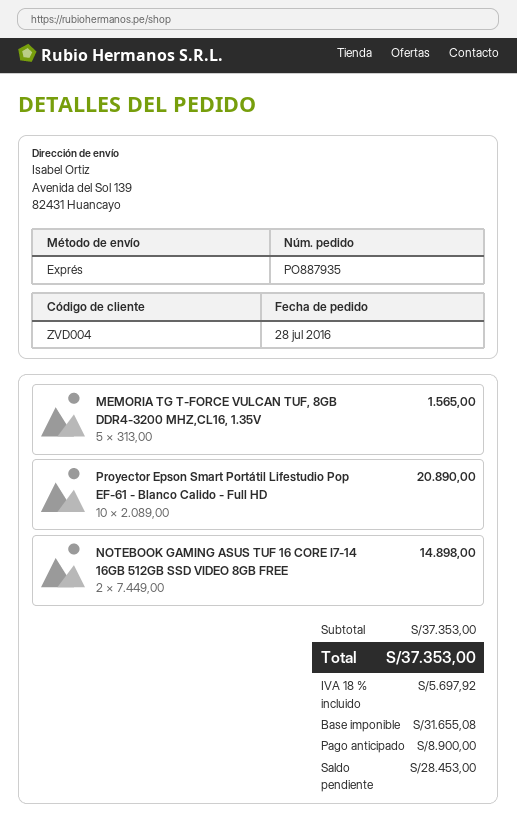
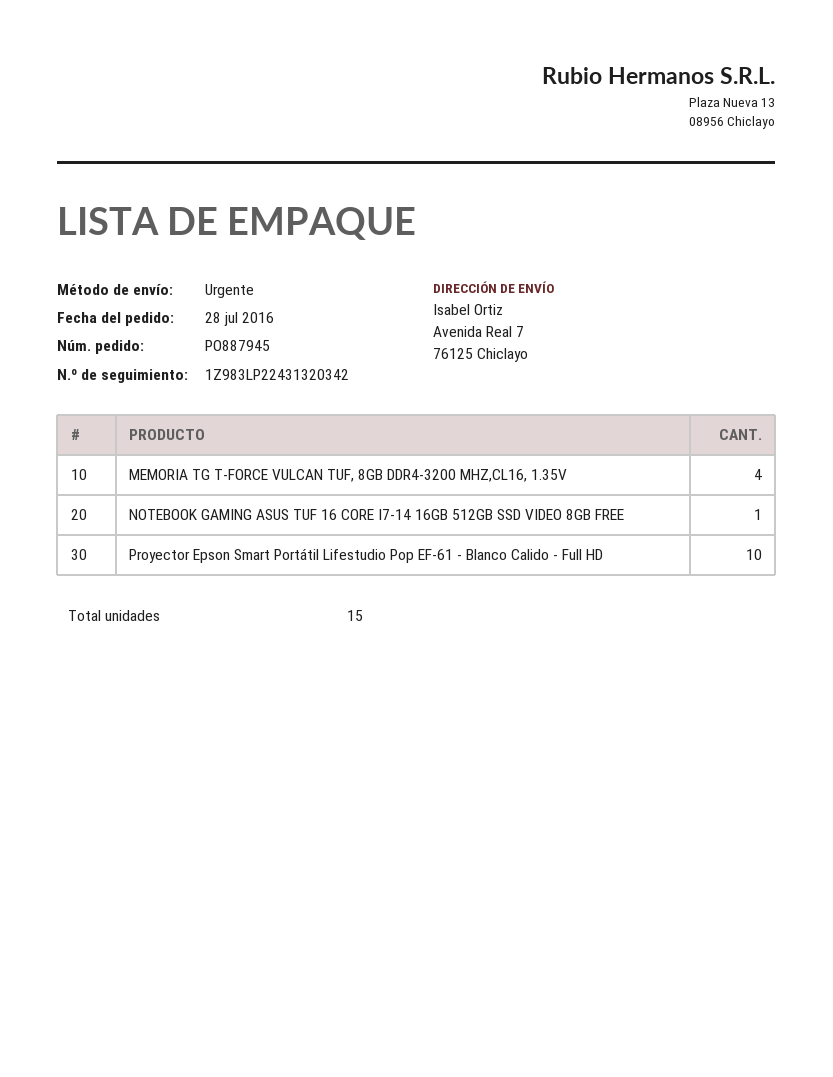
order number: PO887935 -> PO887945
ship to: Avenida del Sol 139, 82431 Huancayo -> Avenida Real 7, 76125 Chiclayo
MEMORIA TG T-FORCE VULCAN TUF, 8GB DDR4-3200 MHZ,CL16, 1.35V: 5 -> 4
NOTEBOOK GAMING ASUS TUF 16 CORE I7-14 16GB 512GB SSD VIDEO 8GB FREE: 2 -> 1

